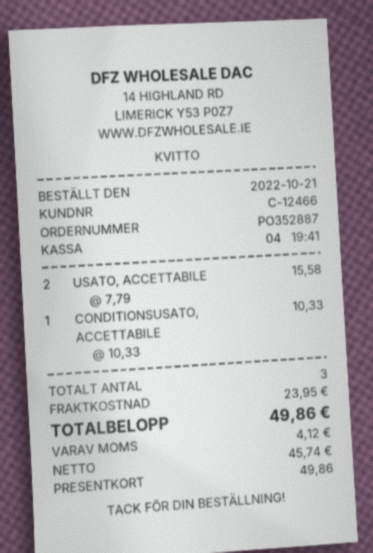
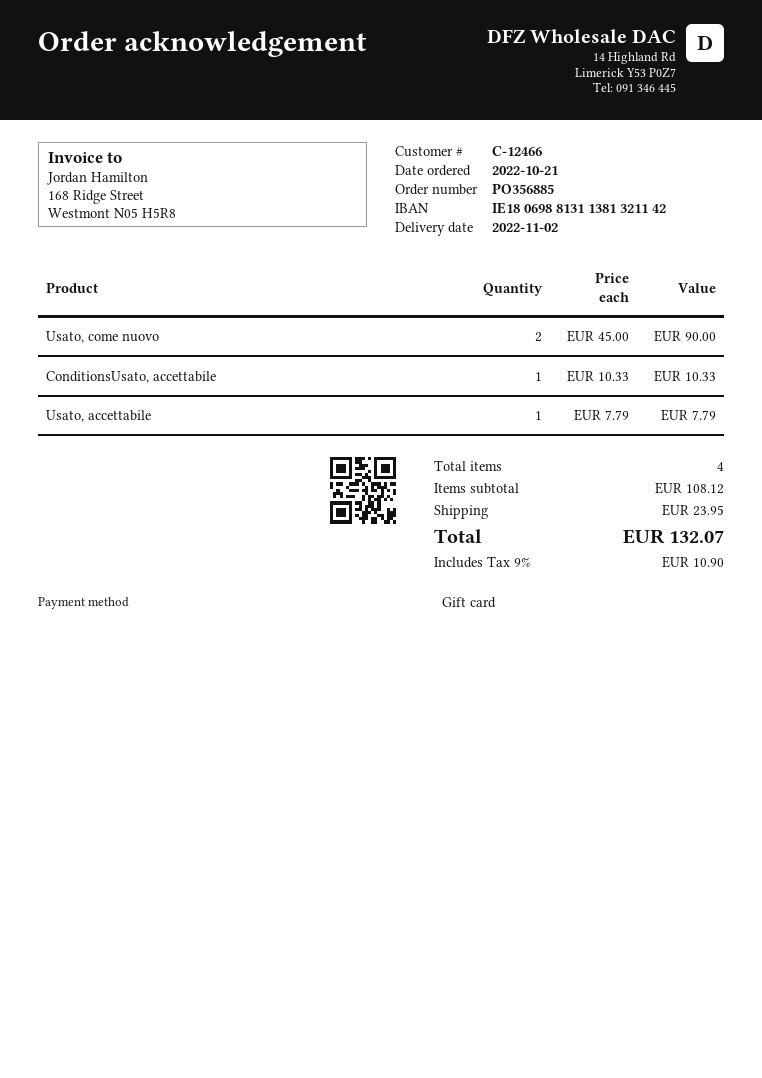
order number: PO352887 -> PO356885
USATO, ACCETTABILE: 2 x 7.79 = 15.58 -> 1 x 7.79 = 7.79
Usato, come nuovo: none -> 2 x 45.00 = 90.00
total quantity: 3 -> 4
tax: 4.12 -> 10.90
total: 49.86 -> 132.07

